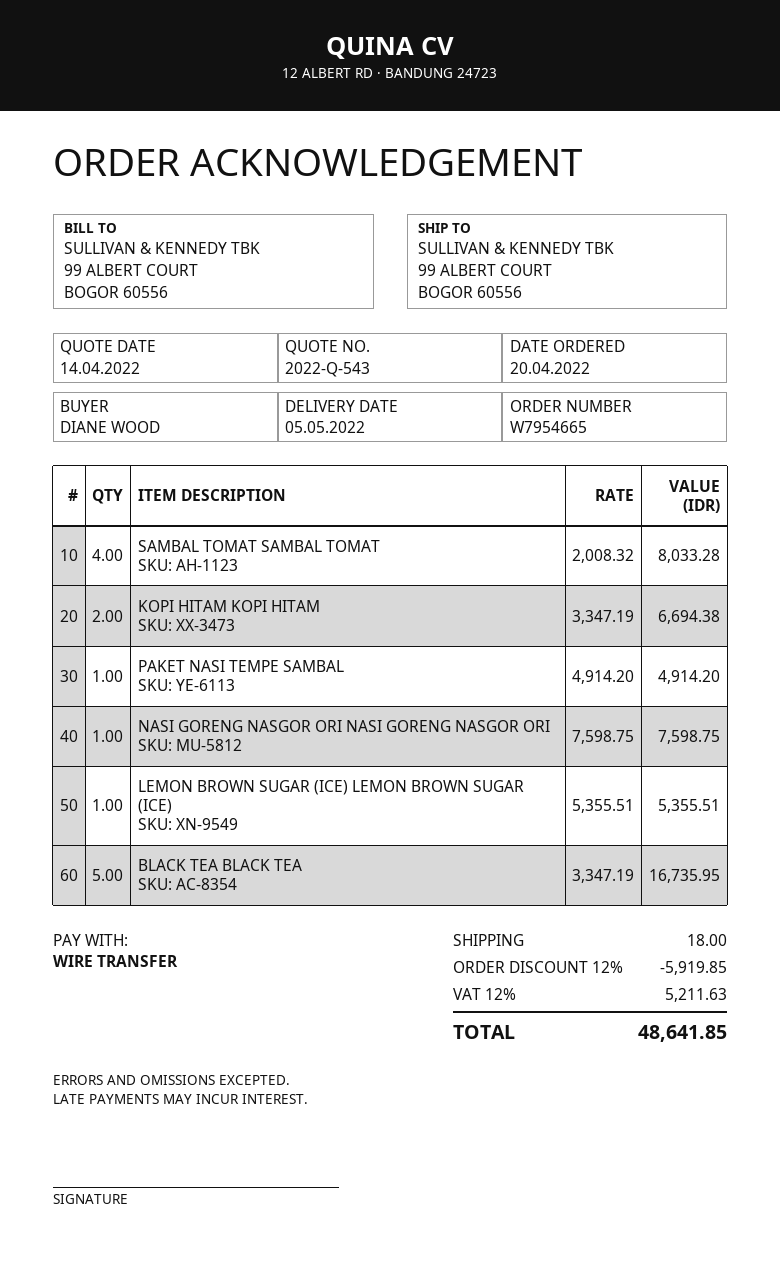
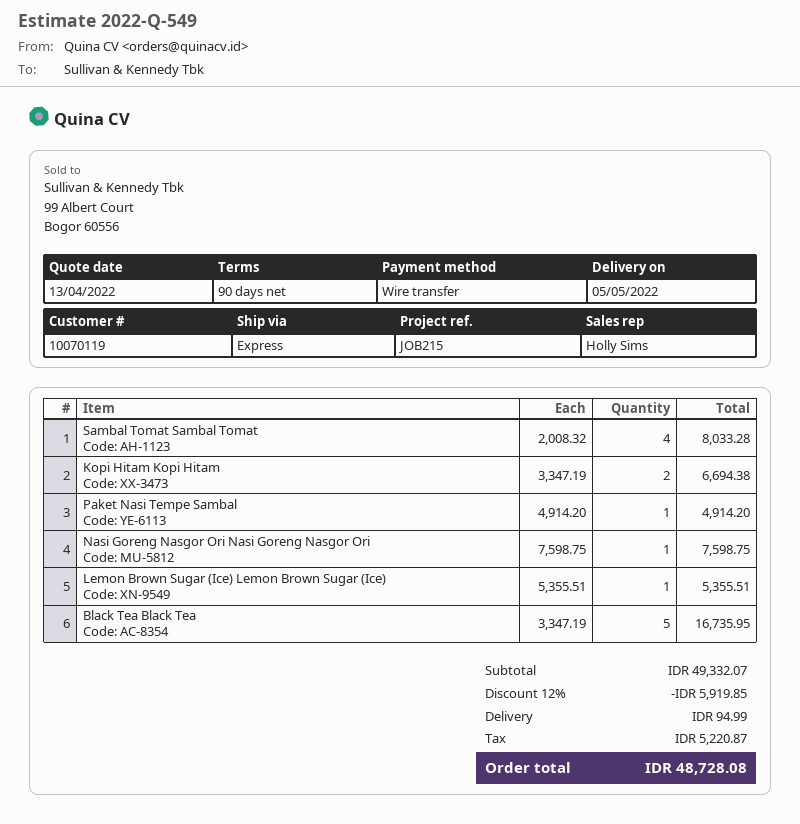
quote number: 2022-Q-543 -> 2022-Q-549
quote date: 2022-04-14 -> 2022-04-13
shipping: 18.00 -> 94.99
tax: 5211.63 -> 5220.87
total: 48641.85 -> 48728.08

